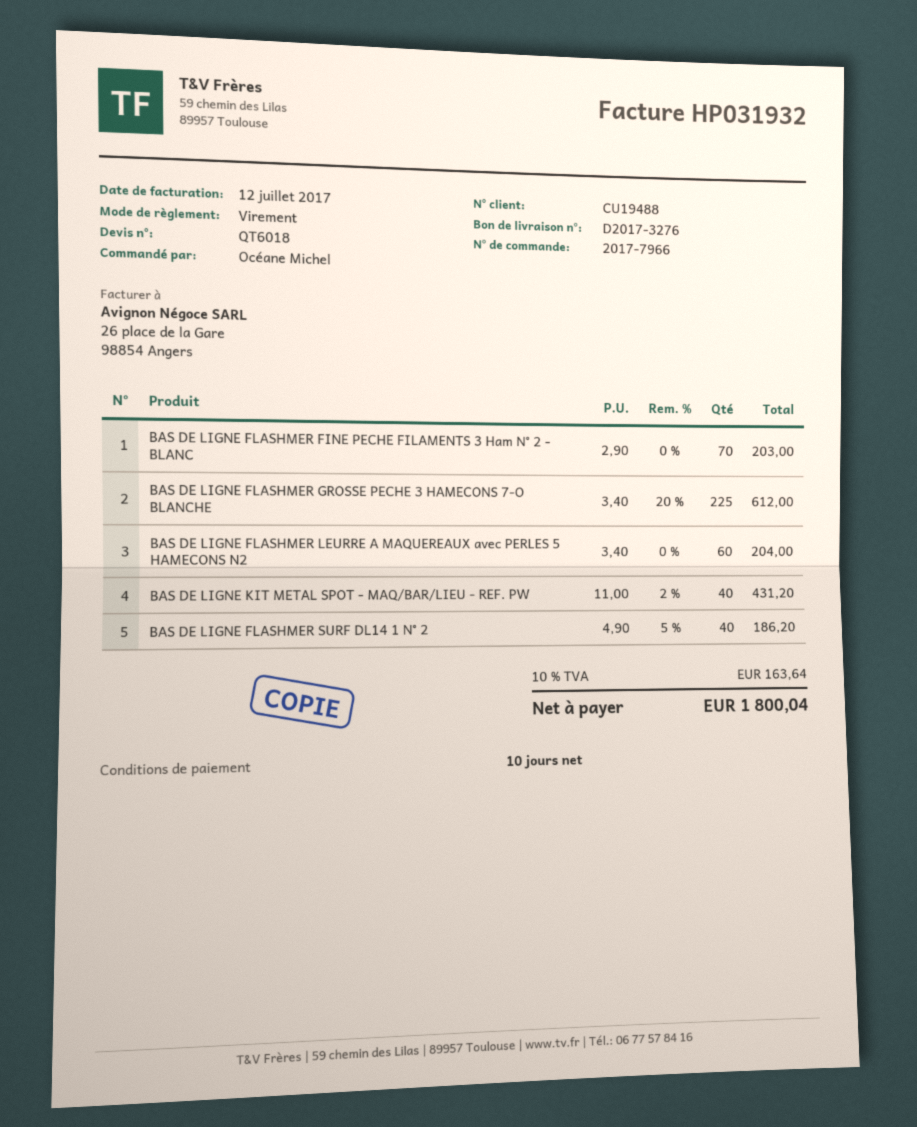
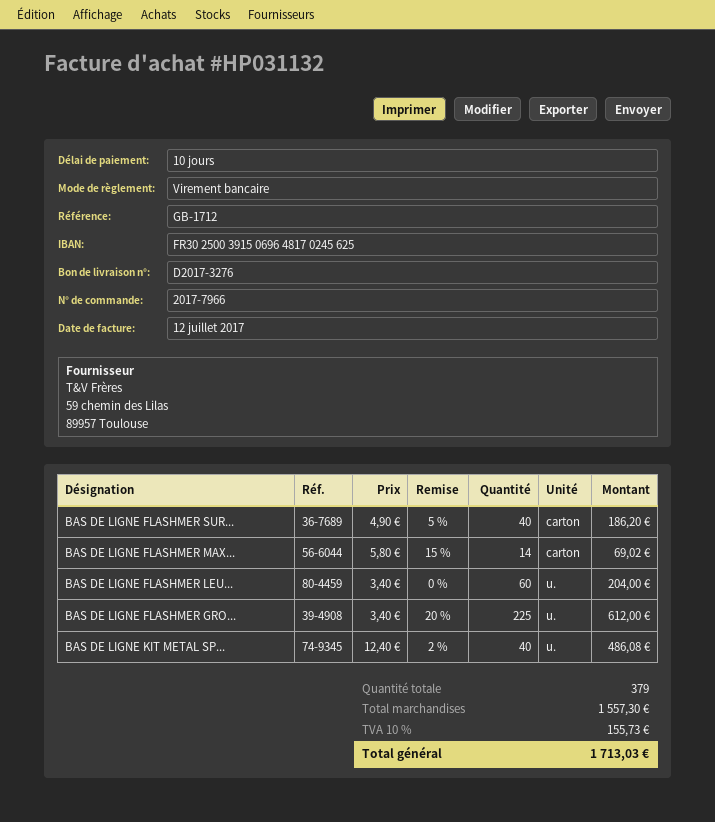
invoice number: HP031932 -> HP031132
BAS DE LIGNE FLASHMER FINE PECHE FILAMENTS 3 Ham N° 2 - BLANC: 70 x 2.90 = 203.00 -> none
BAS DE LIGNE KIT METAL SPOT - MAQ/BAR/LIEU - REF. PW: 40 x 11.00 - 2% = 431.20 -> 40 x 12.40 - 2% = 486.08
BAS DE LIGNE FLASHMER MAX...: none -> 14 x 5.80 - 15% = 69.02
tax: 10% = 163.64 -> 10% = 155.73
total: 1800.04 -> 1713.03

